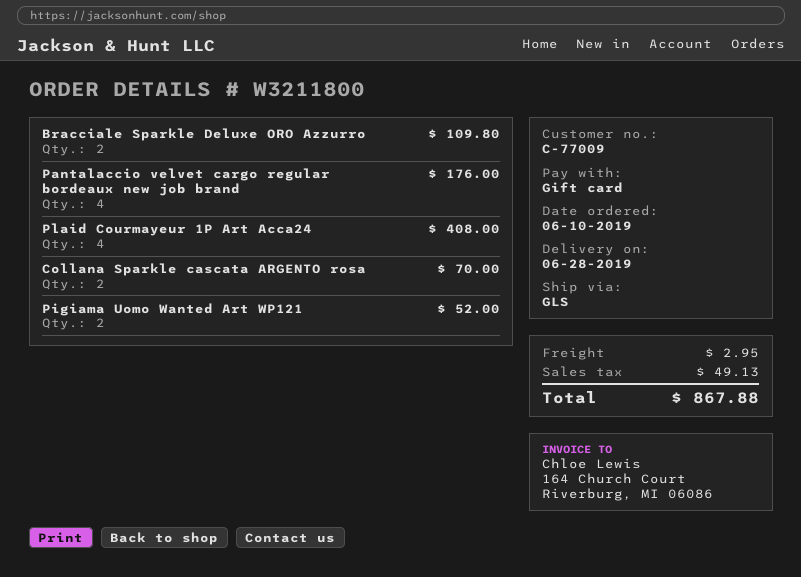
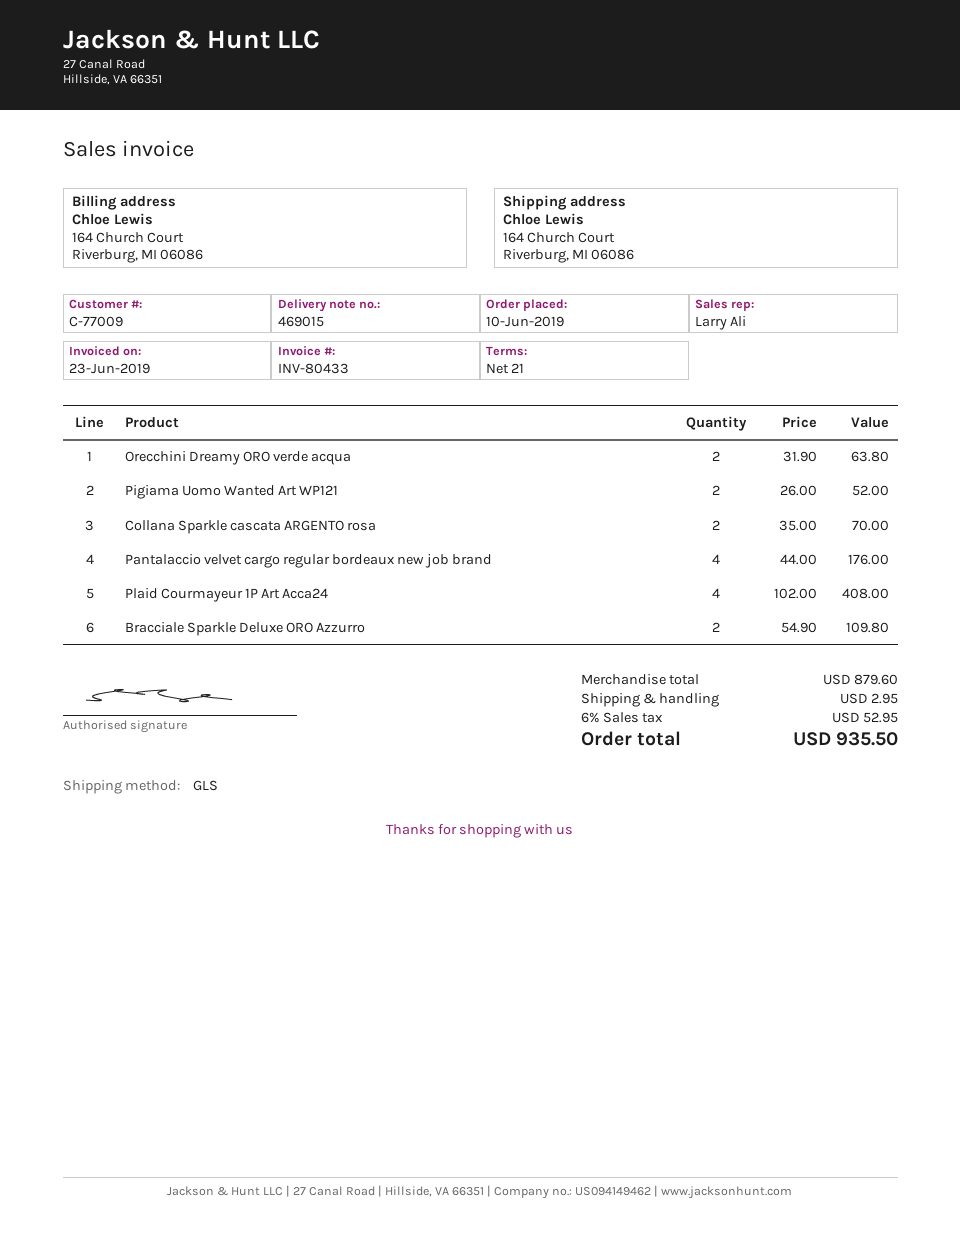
Orecchini Dreamy ORO verde acqua: none -> 2 for 63.80
tax: 49.13 -> 52.95
total: 867.88 -> 935.50

